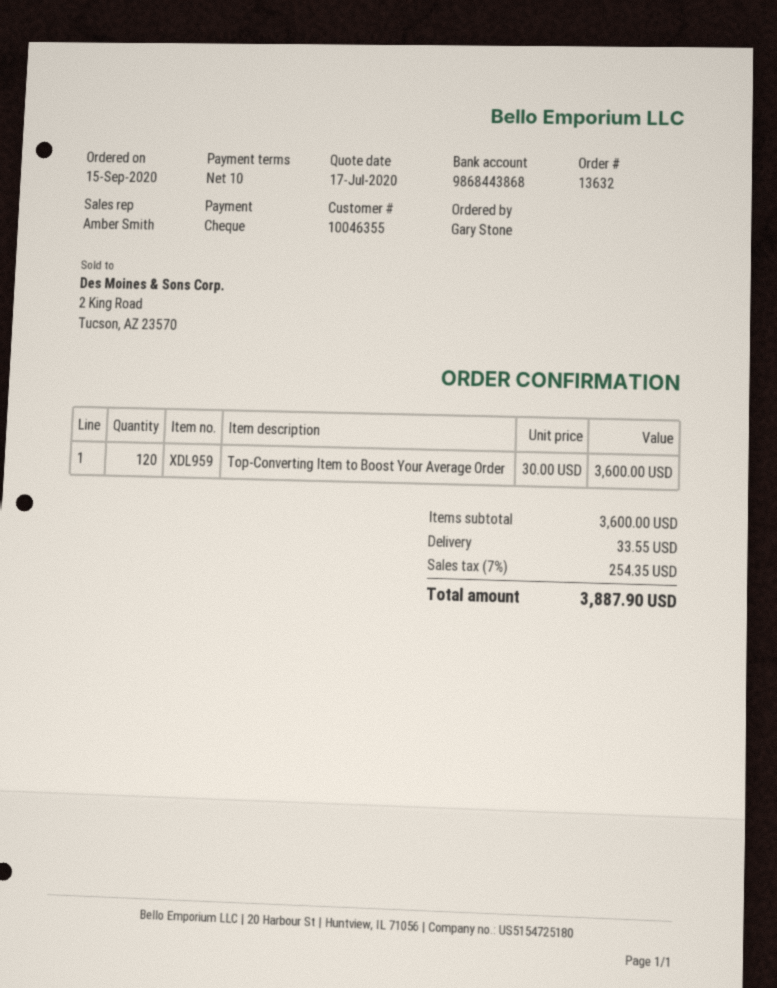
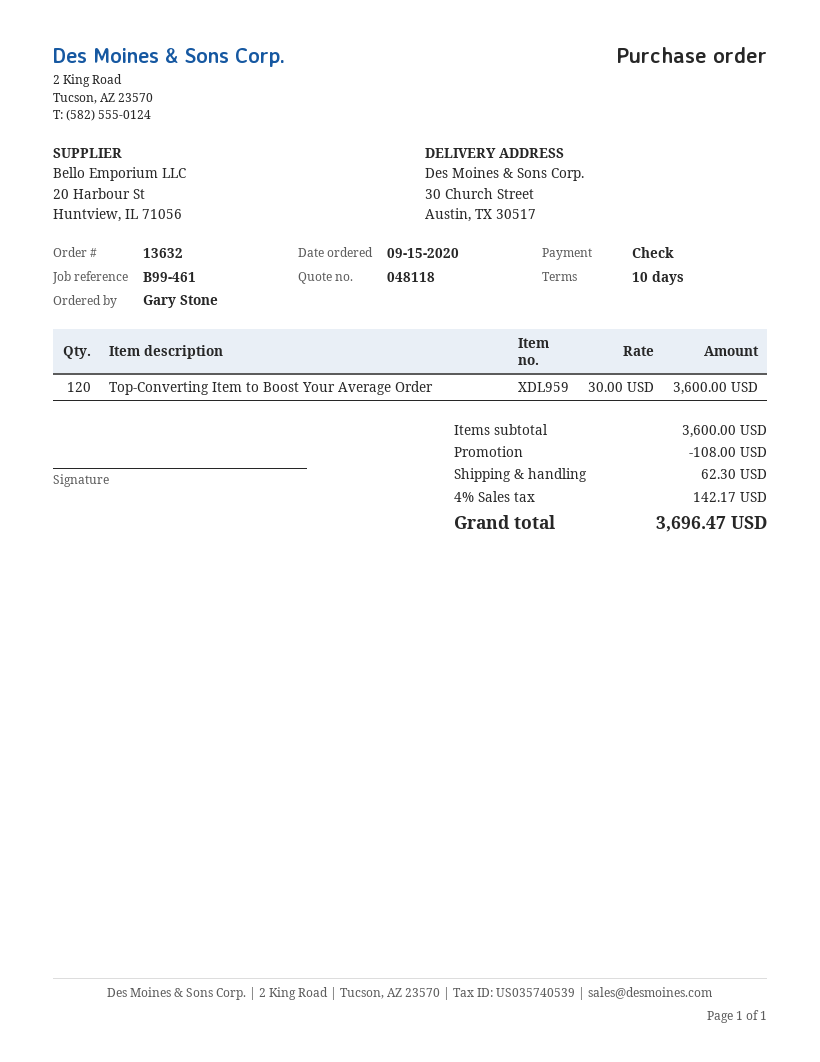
discount: none -> 108.00
shipping: 33.55 -> 62.30
tax: 7% = 254.35 -> 4% = 142.17
total: 3887.90 -> 3696.47

